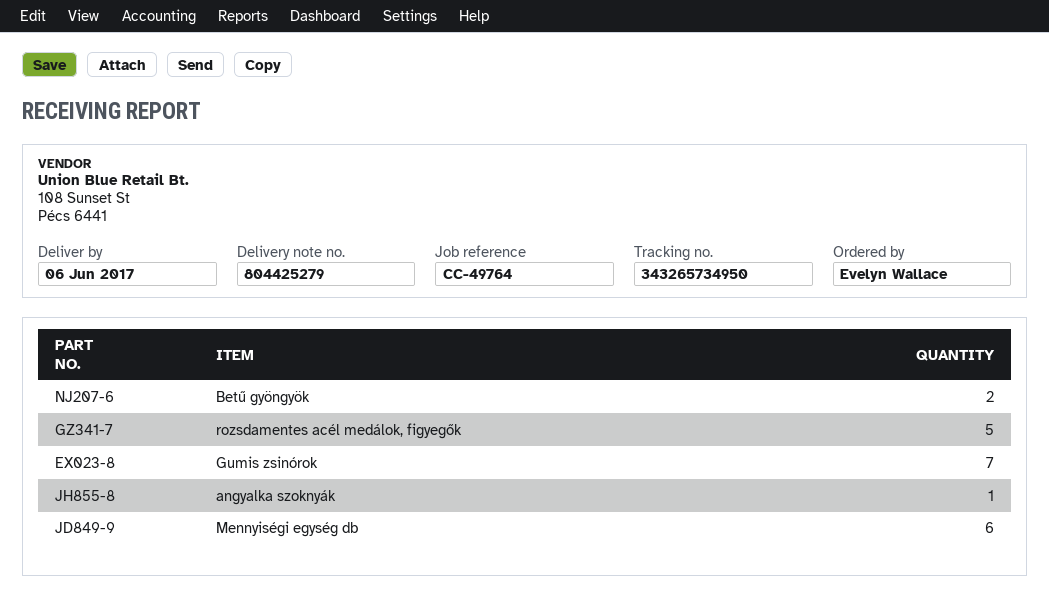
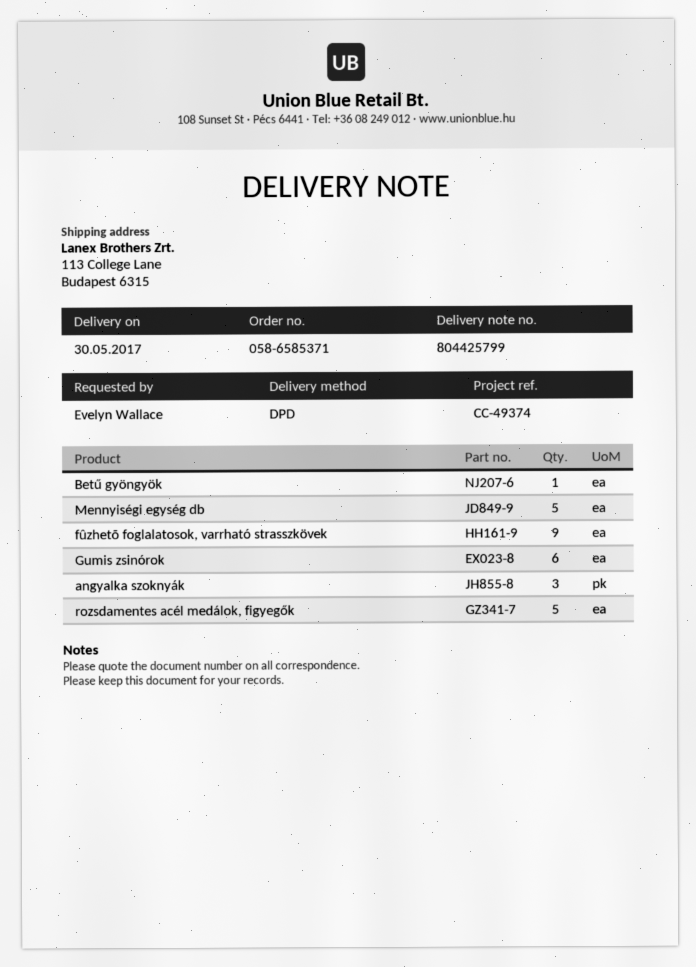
delivery note number: 804425279 -> 804425799
delivery date: 2017-06-06 -> 2017-05-30
reference: CC-49764 -> CC-49374
Betű gyöngyök: 2 -> 1
Gumis zsinórok: 7 -> 6
angyalka szoknyák: 1 -> 3
Mennyiségi egység db: 6 -> 5
fûzhetõ foglalatosok, varrható strasszkövek: none -> 9

